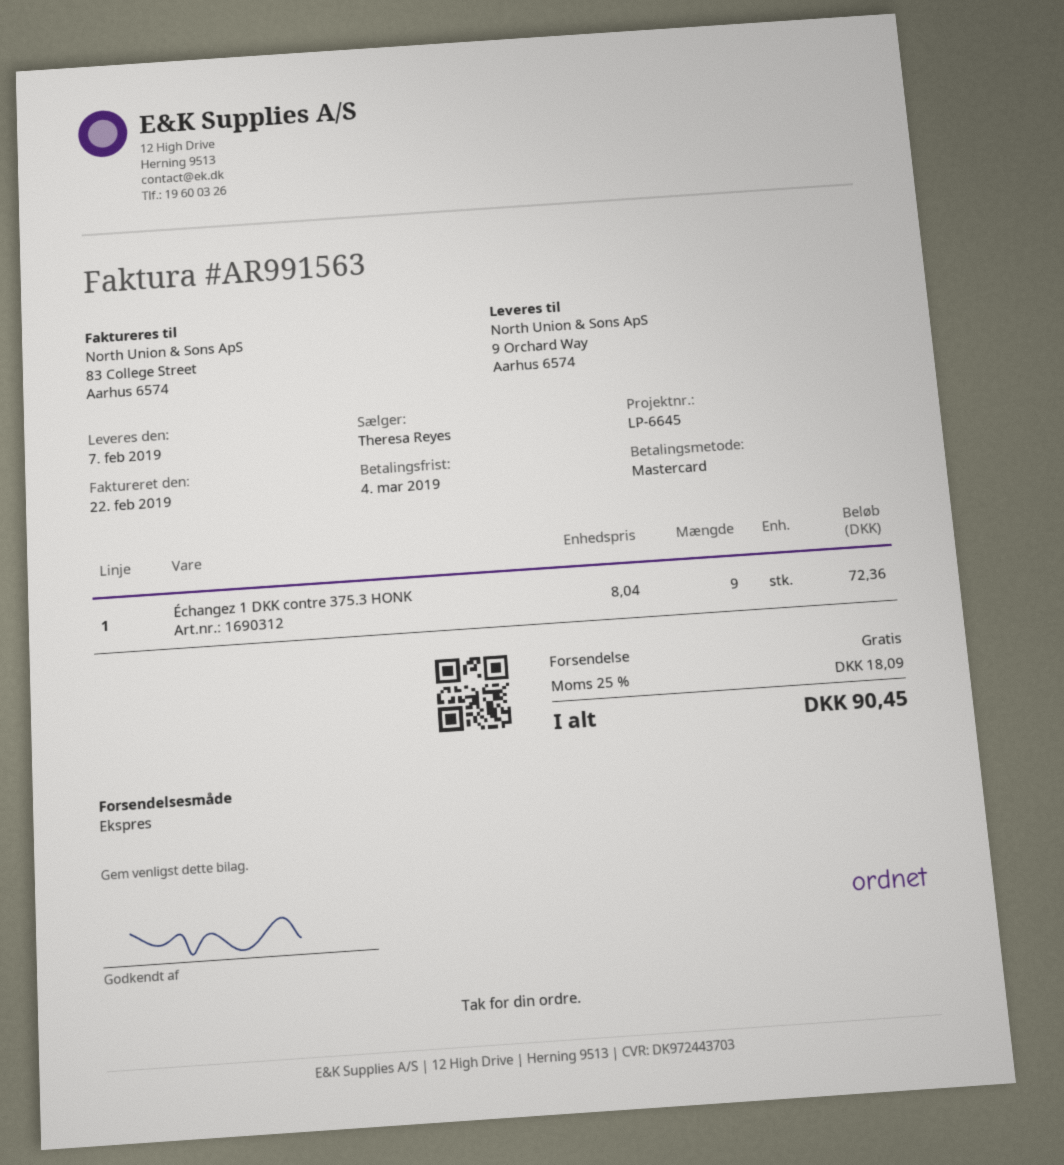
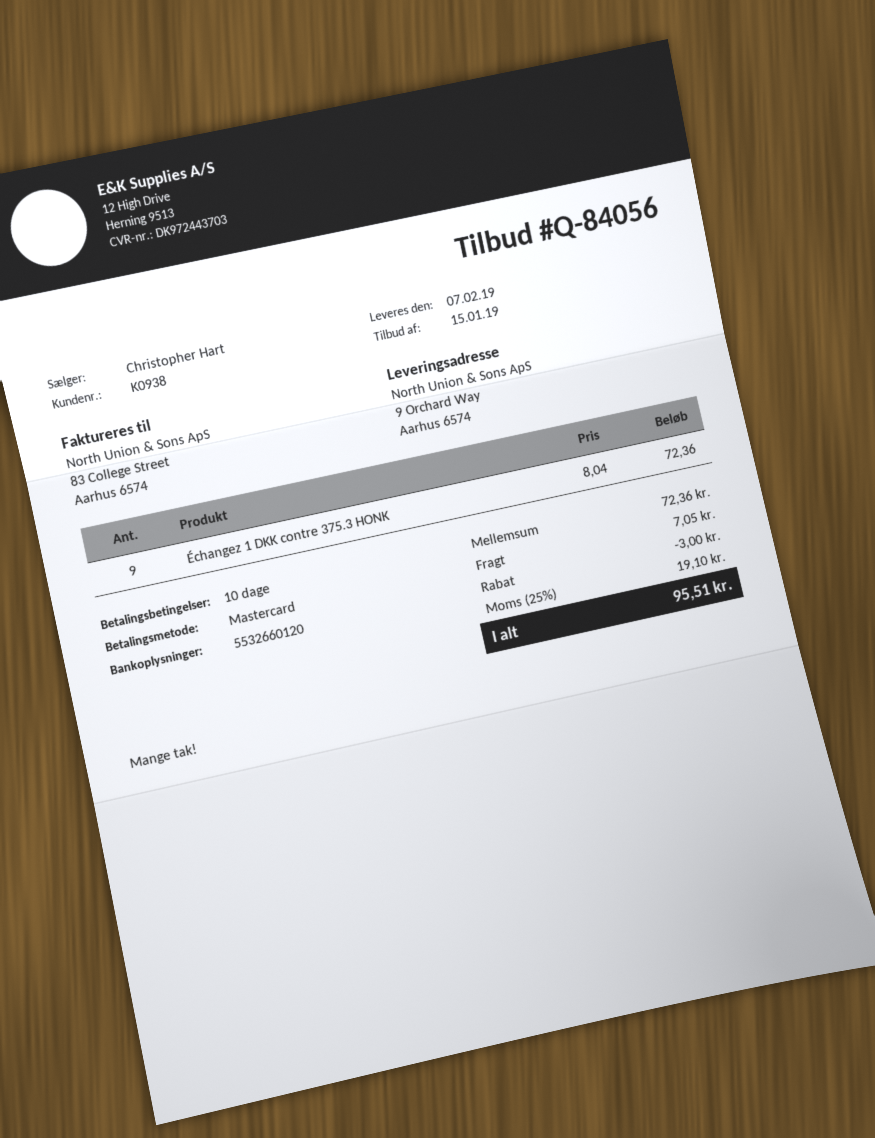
sales rep: Theresa Reyes -> Christopher Hart
discount: none -> 3.00
shipping: 0.00 -> 7.05
tax: 25% = 18.09 -> 25% = 19.10
total: 90.45 -> 95.51

